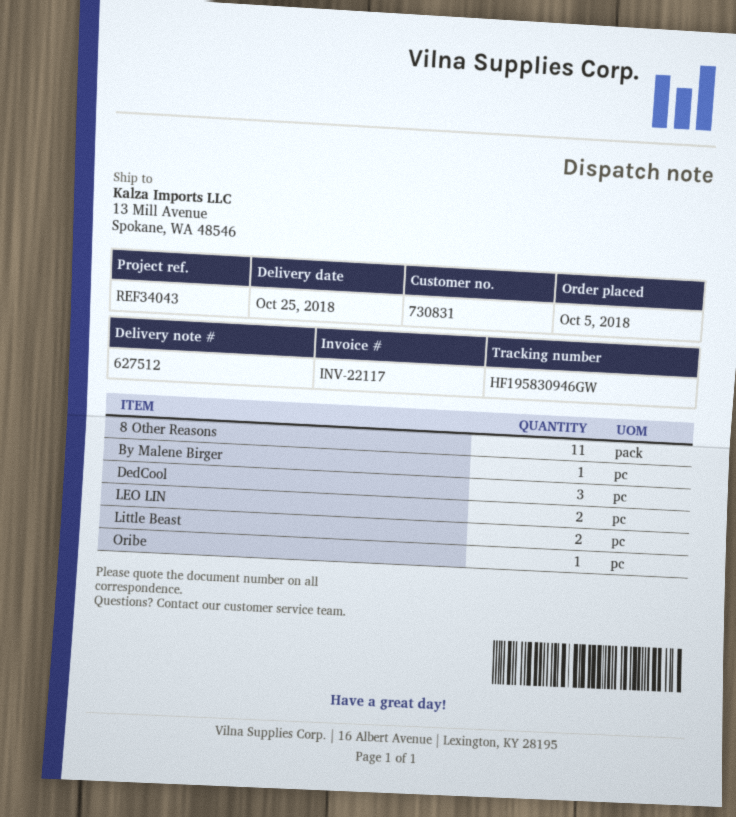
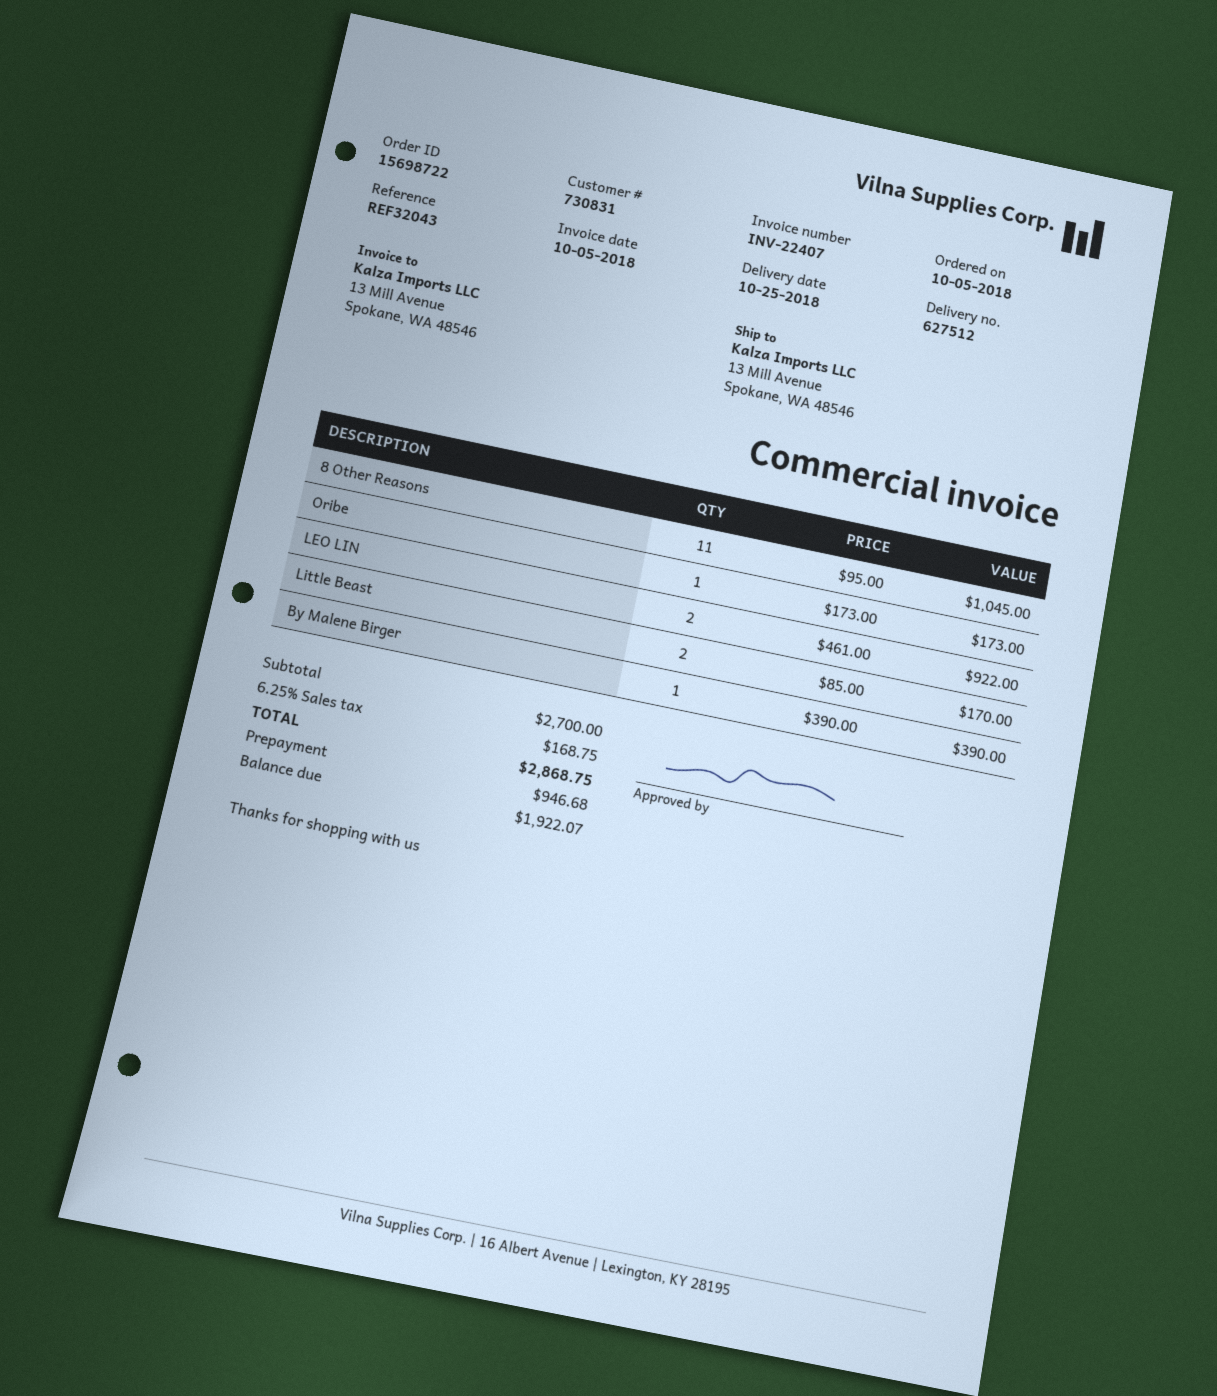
invoice number: INV-22117 -> INV-22407
reference: REF34043 -> REF32043
DedCool: 3 -> none

